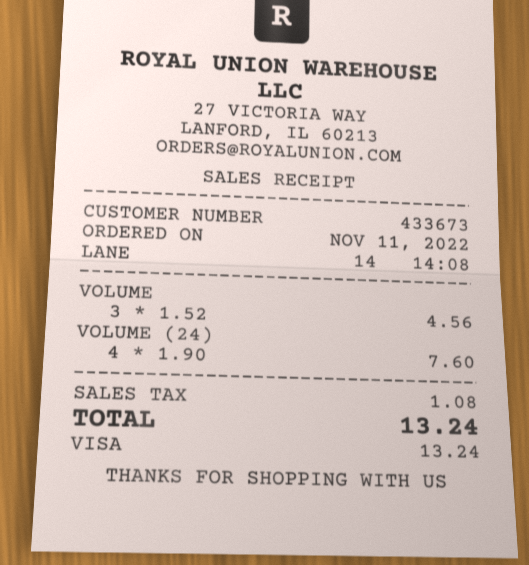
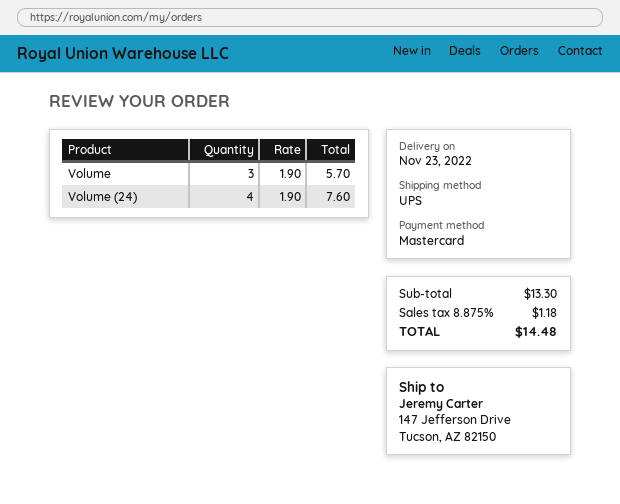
payment method: Visa -> Mastercard
VOLUME: 3 x 1.52 = 4.56 -> 3 x 1.90 = 5.70
tax: 1.08 -> 1.18
total: 13.24 -> 14.48

